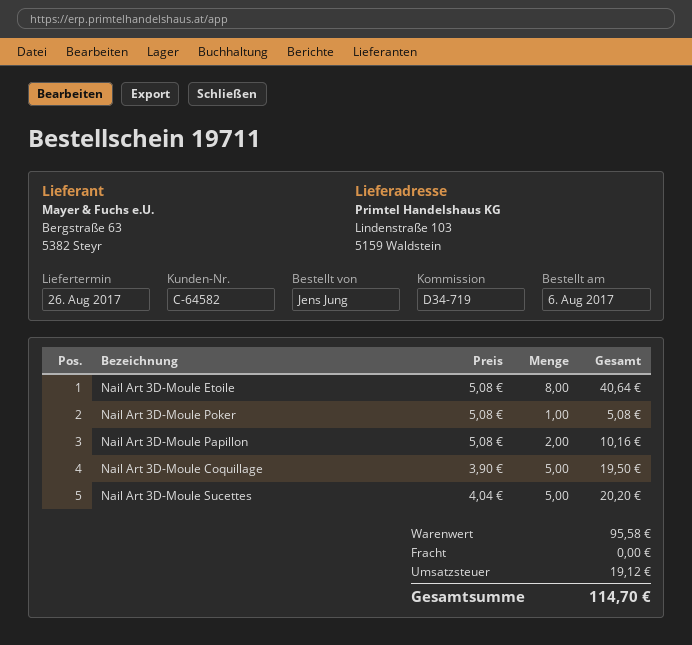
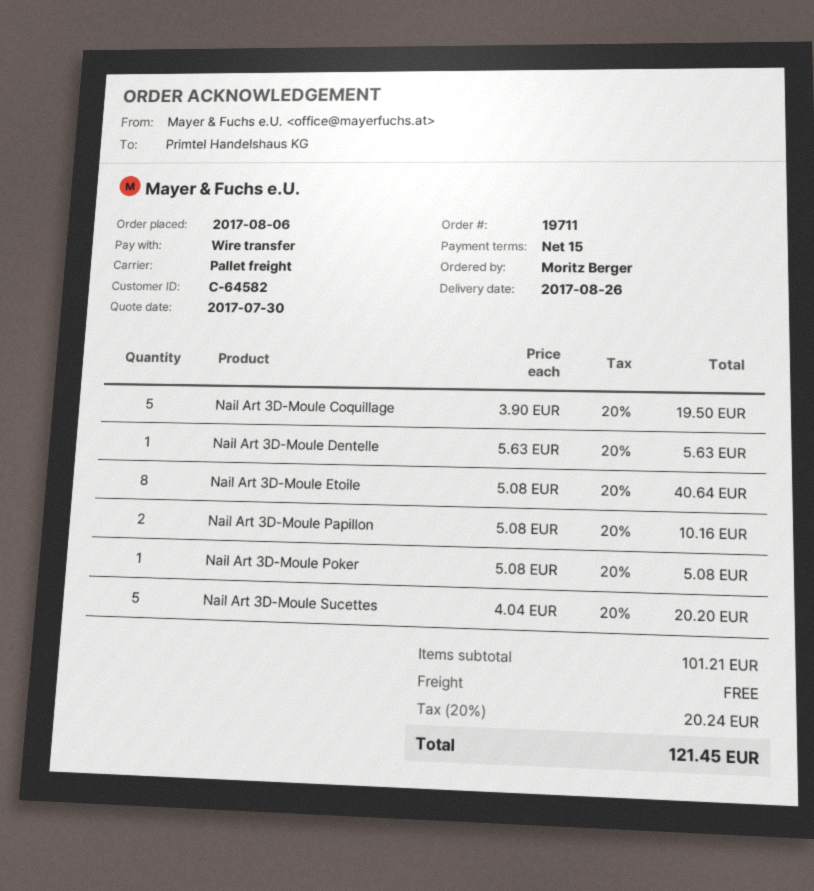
ordered by: Jens Jung -> Moritz Berger
Nail Art 3D-Moule Dentelle: none -> 1 x 5.63 = 5.63
subtotal: 95.58 -> 101.21
tax: 19.12 -> 20.24
total: 114.70 -> 121.45

